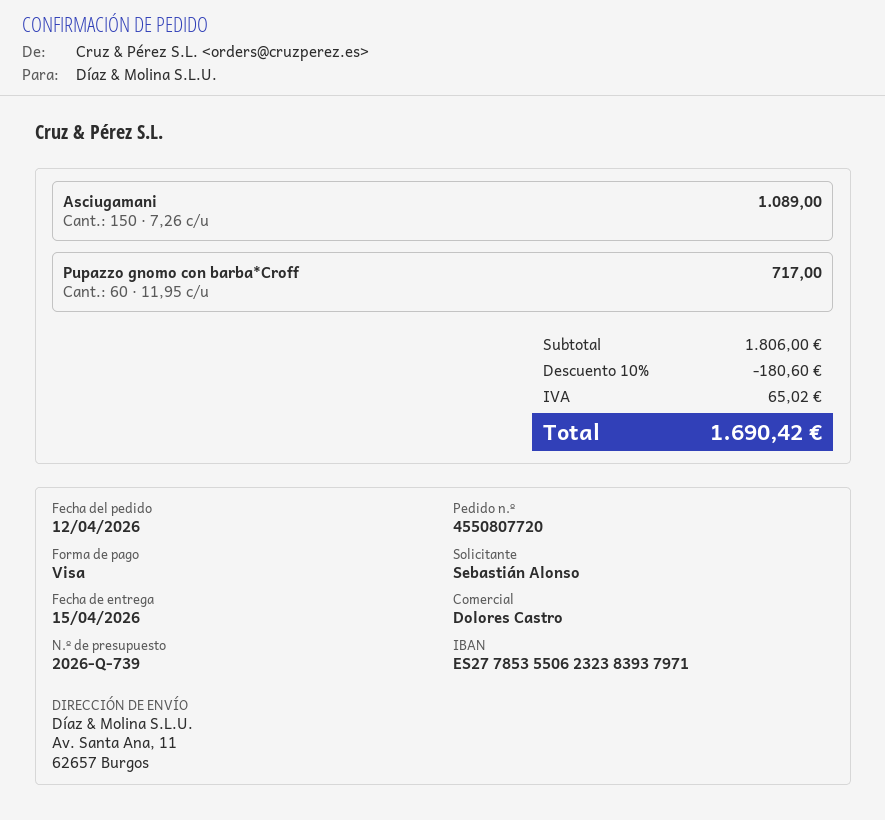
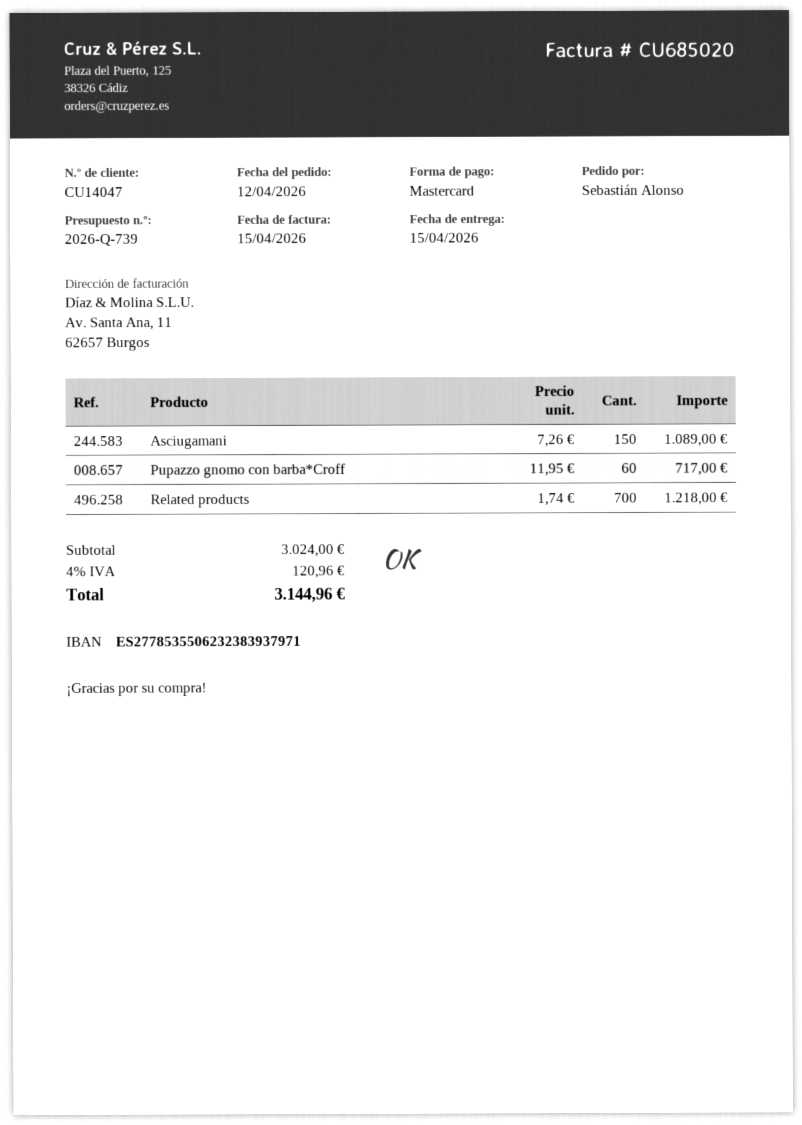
payment method: Visa -> Mastercard
Related products: none -> 700 x 1.74 = 1218.00
subtotal: 1806.00 -> 3024.00
discount: 10% = 180.60 -> none
tax: 65.02 -> 120.96
total: 1690.42 -> 3144.96

